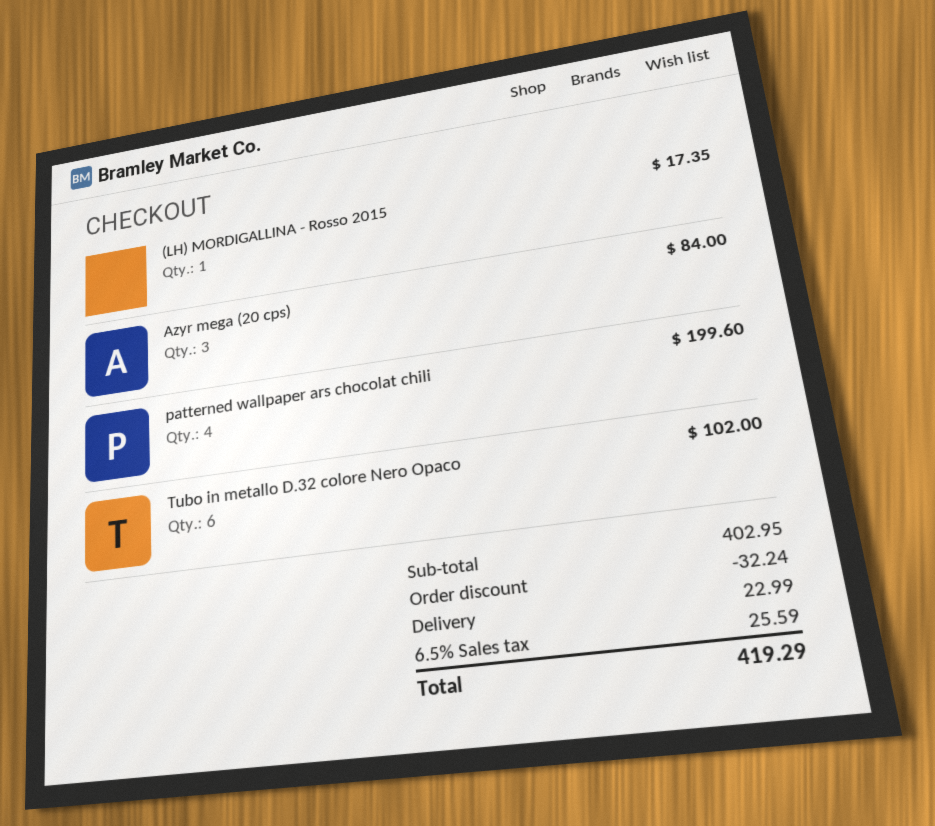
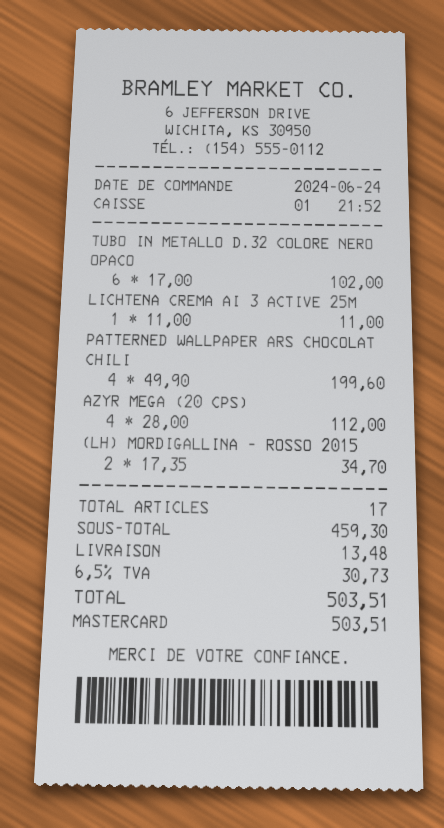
(LH) MORDIGALLINA - Rosso 2015: 1 for 17.35 -> 2 for 34.70
Azyr mega (20 cps): 3 for 84.00 -> 4 for 112.00
LICHTENA CREMA AI 3 ACTIVE 25M: none -> 1 for 11.00
subtotal: 402.95 -> 459.30
discount: 32.24 -> none
shipping: 22.99 -> 13.48
tax: 6.5% = 25.59 -> 6.5% = 30.73
total: 419.29 -> 503.51

